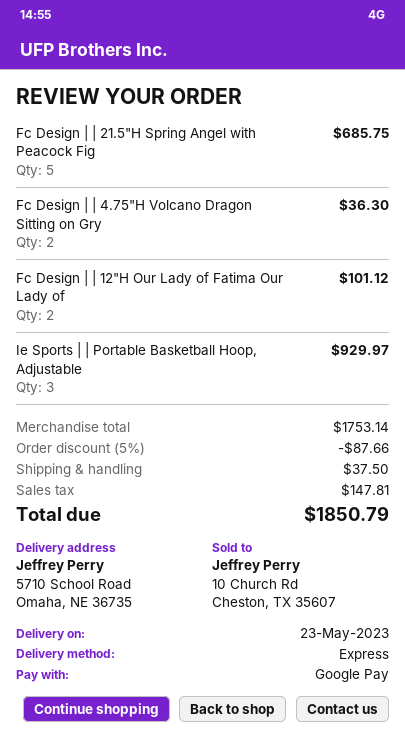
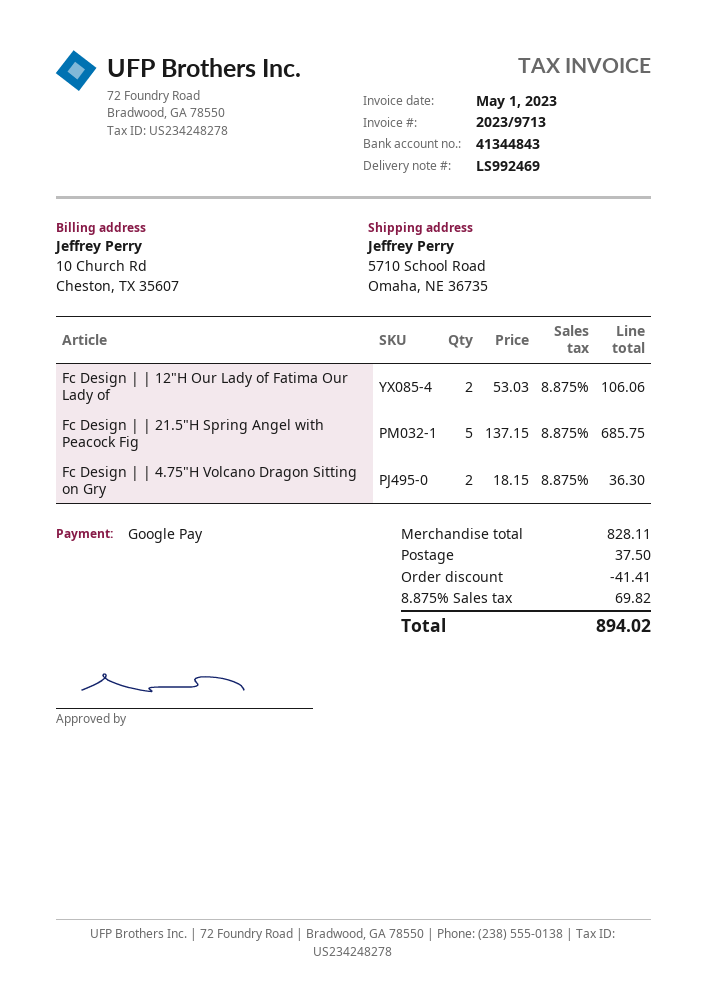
Fc Design | | 12"H Our Lady of Fatima Our Lady of: 2 for 101.12 -> 2 for 106.06
Ie Sports | | Portable Basketball Hoop, Adjustable: 3 for 929.97 -> none
subtotal: 1753.14 -> 828.11
discount: 87.66 -> 41.41
tax: 147.81 -> 69.82
total: 1850.79 -> 894.02

